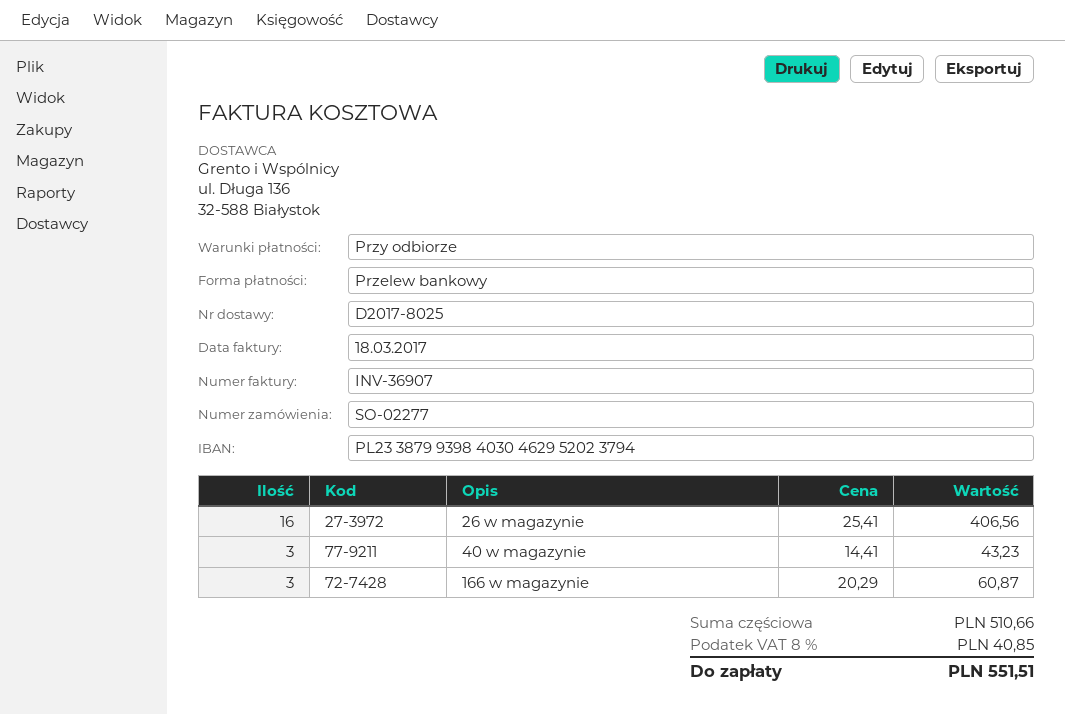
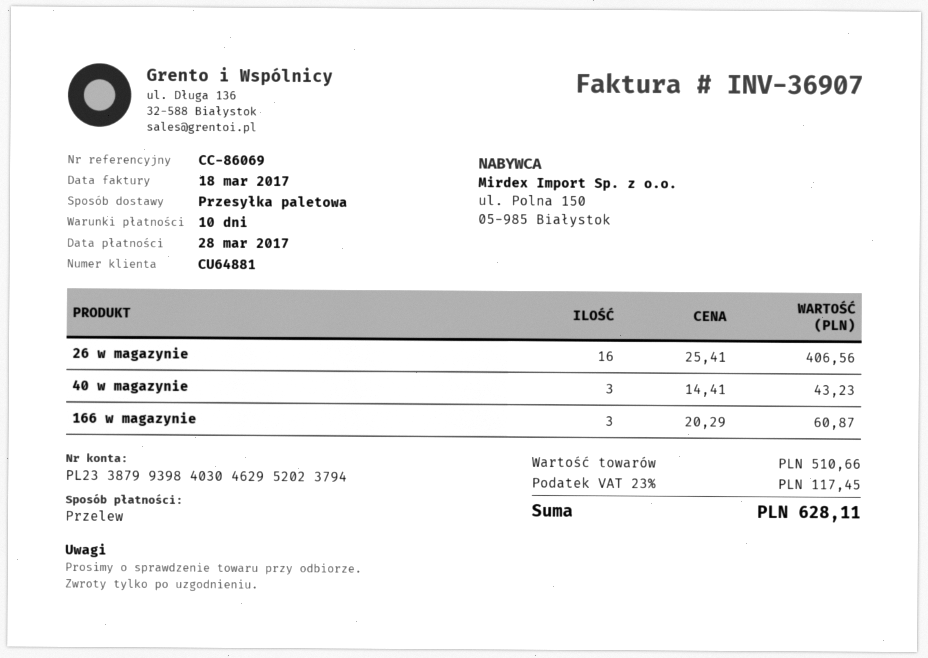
payment terms: on receipt -> 10 days
tax: 8% = 40.85 -> 23% = 117.45
total: 551.51 -> 628.11

